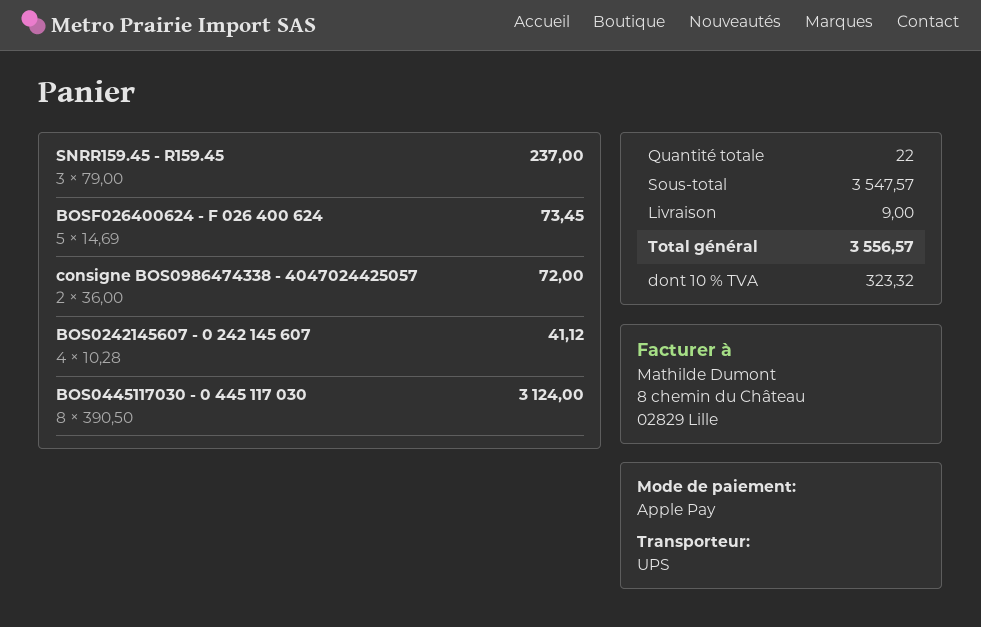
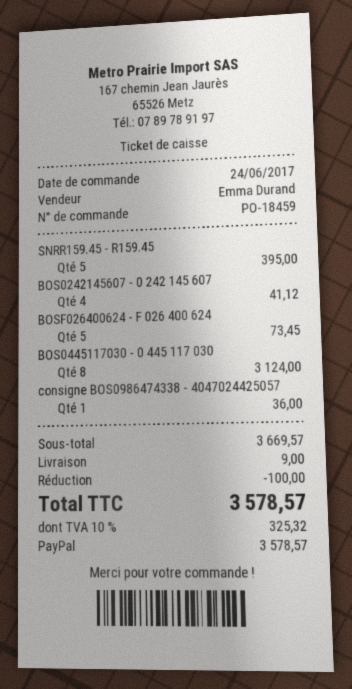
payment method: Apple Pay -> PayPal
SNRR159.45 - R159.45: 3 for 237.00 -> 5 for 395.00
consigne BOS0986474338 - 4047024425057: 2 for 72.00 -> 1 for 36.00
subtotal: 3547.57 -> 3669.57
discount: none -> 100.00
tax: 10% = 323.32 -> 10% = 325.32
total: 3556.57 -> 3578.57

